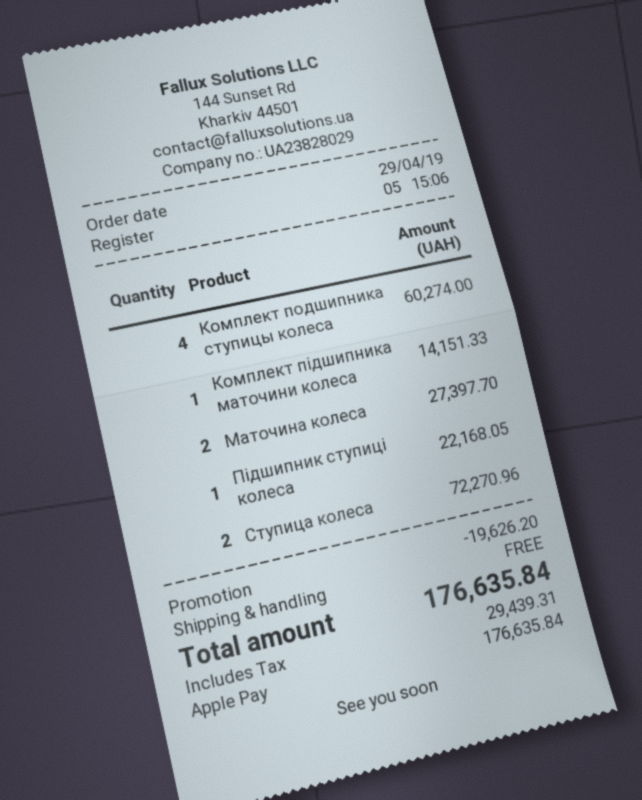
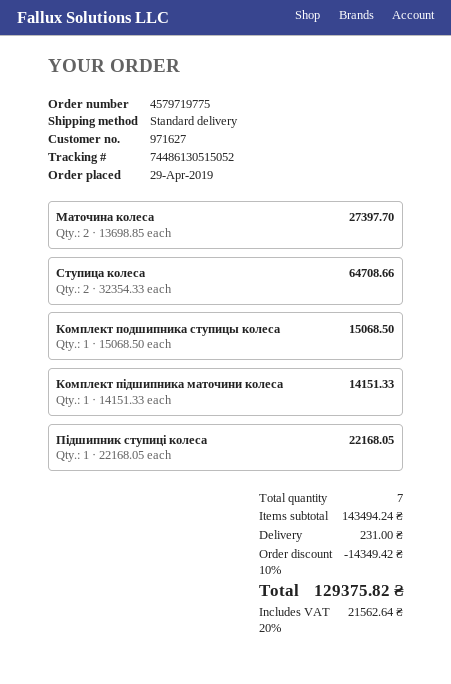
Комплект подшипника ступицы колеса: 4 for 60274.00 -> 1 for 15068.50
Ступица колеса: 2 for 72270.96 -> 2 for 64708.66
discount: 19626.20 -> 14349.42
shipping: 0.00 -> 231.00
tax: 29439.31 -> 21562.64
total: 176635.84 -> 129375.82

